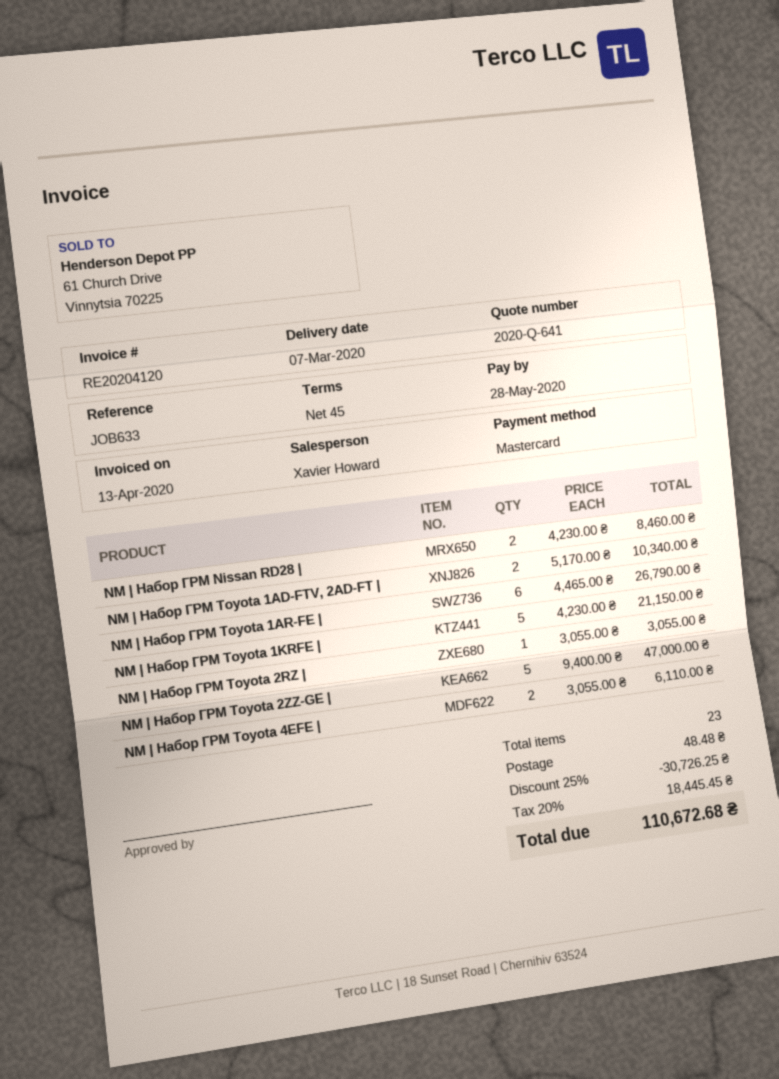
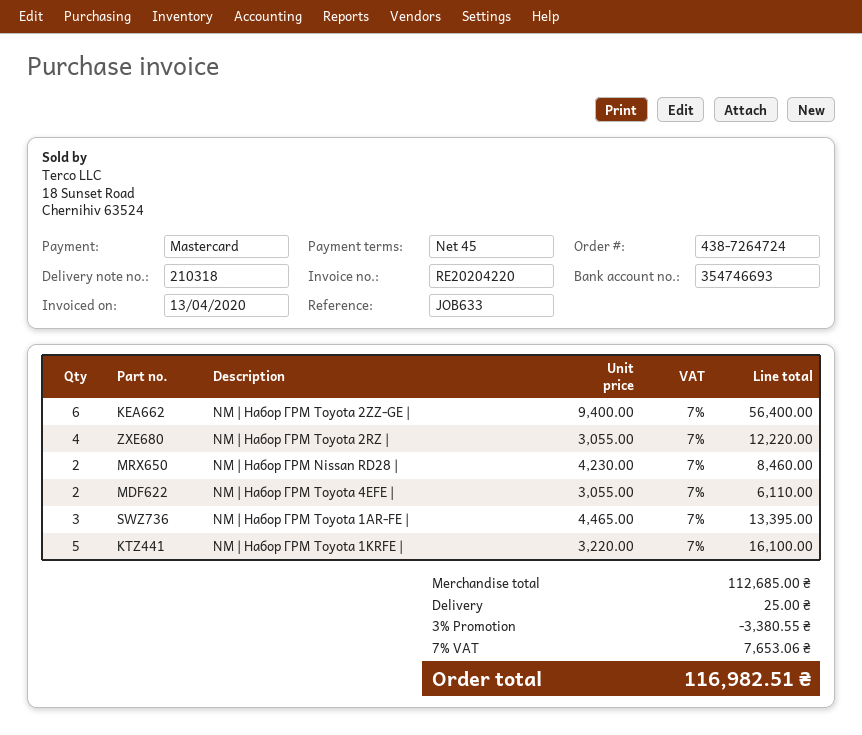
invoice number: RE20204120 -> RE20204220
NM | Набор ГРМ Toyota 1AD-FTV, 2AD-FT |: 2 x 5170.00 = 10340.00 -> none
NM | Набор ГРМ Toyota 1AR-FE |: 6 x 4465.00 = 26790.00 -> 3 x 4465.00 = 13395.00
NM | Набор ГРМ Toyota 1KRFE |: 5 x 4230.00 = 21150.00 -> 5 x 3220.00 = 16100.00
NM | Набор ГРМ Toyota 2RZ |: 1 x 3055.00 = 3055.00 -> 4 x 3055.00 = 12220.00
NM | Набор ГРМ Toyota 2ZZ-GE |: 5 x 9400.00 = 47000.00 -> 6 x 9400.00 = 56400.00
discount: 25% = 30726.25 -> 3% = 3380.55
shipping: 48.48 -> 25.00
tax: 20% = 18445.45 -> 7% = 7653.06
total: 110672.68 -> 116982.51

